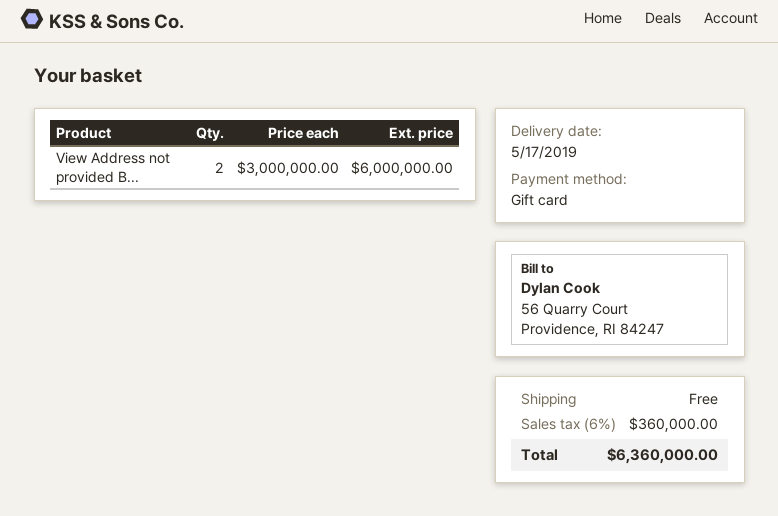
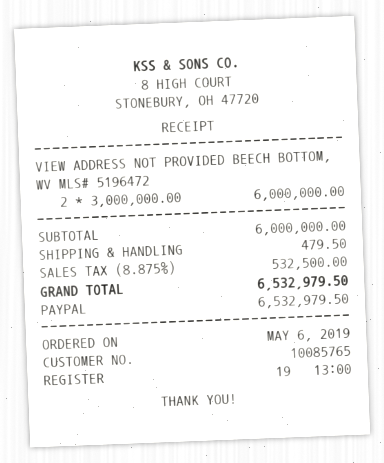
payment method: gift card -> PayPal
shipping: 0.00 -> 479.50
tax: 6% = 360000.00 -> 8.875% = 532500.00
total: 6360000.00 -> 6532979.50

